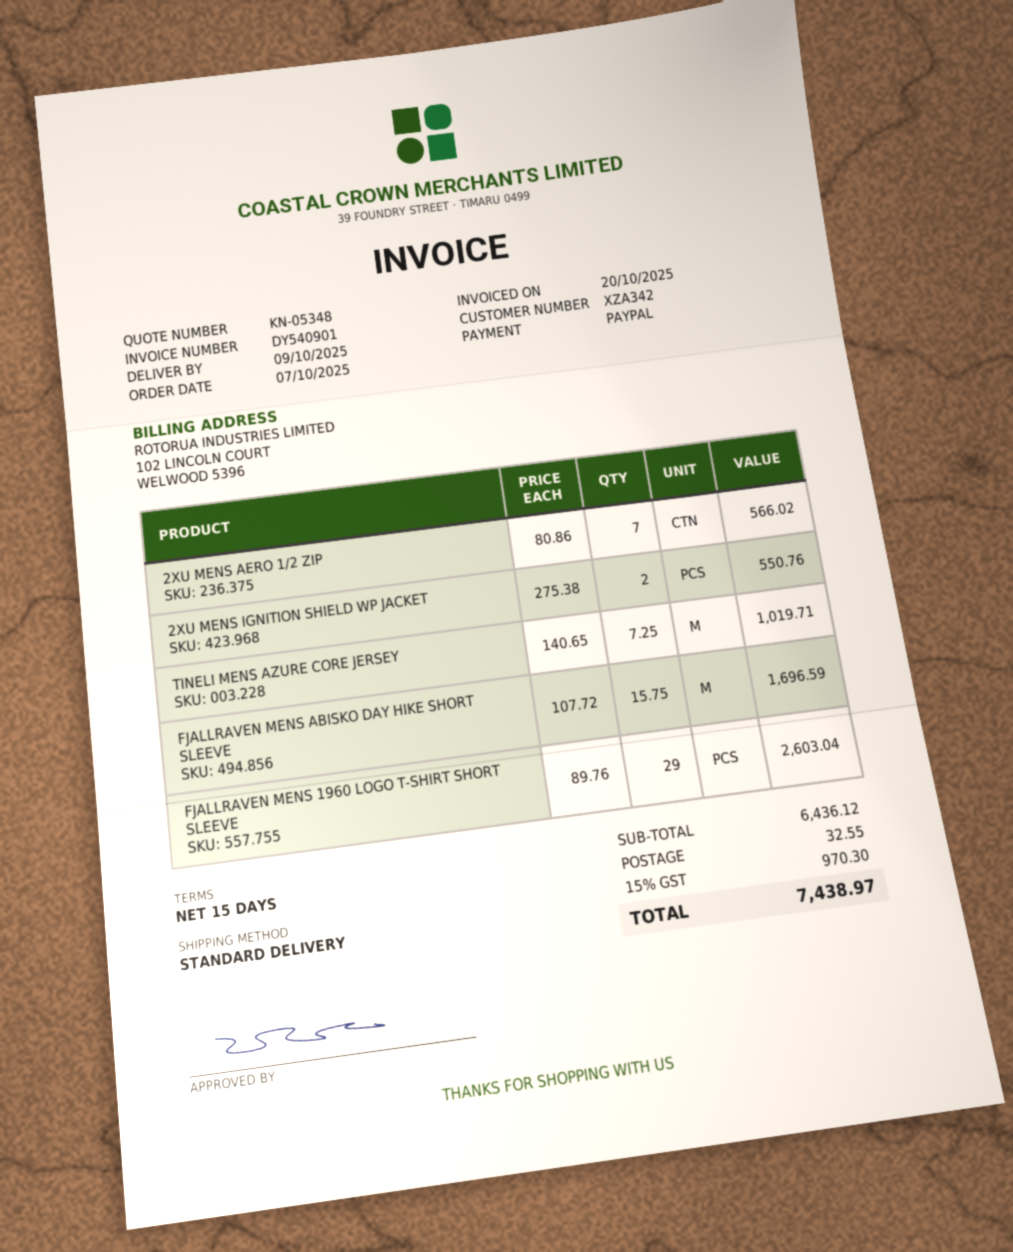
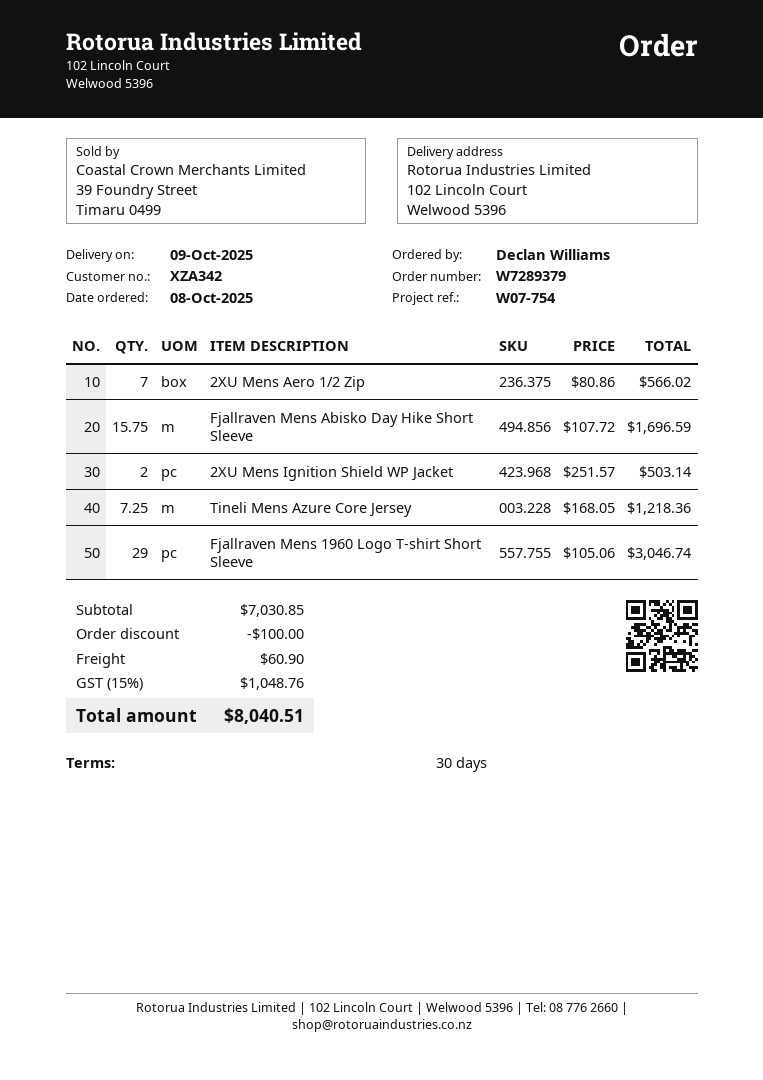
order date: 2025-10-07 -> 2025-10-08
payment terms: 15 days -> 30 days
2XU MENS IGNITION SHIELD WP JACKET: 2 x 275.38 = 550.76 -> 2 x 251.57 = 503.14
TINELI MENS AZURE CORE JERSEY: 7.25 x 140.65 = 1019.71 -> 7.25 x 168.05 = 1218.36
FJALLRAVEN MENS 1960 LOGO T-SHIRT SHORT SLEEVE: 29 x 89.76 = 2603.04 -> 29 x 105.06 = 3046.74
subtotal: 6436.12 -> 7030.85
discount: none -> 100.00
shipping: 32.55 -> 60.90
tax: 15% = 970.30 -> 15% = 1048.76
total: 7438.97 -> 8040.51

